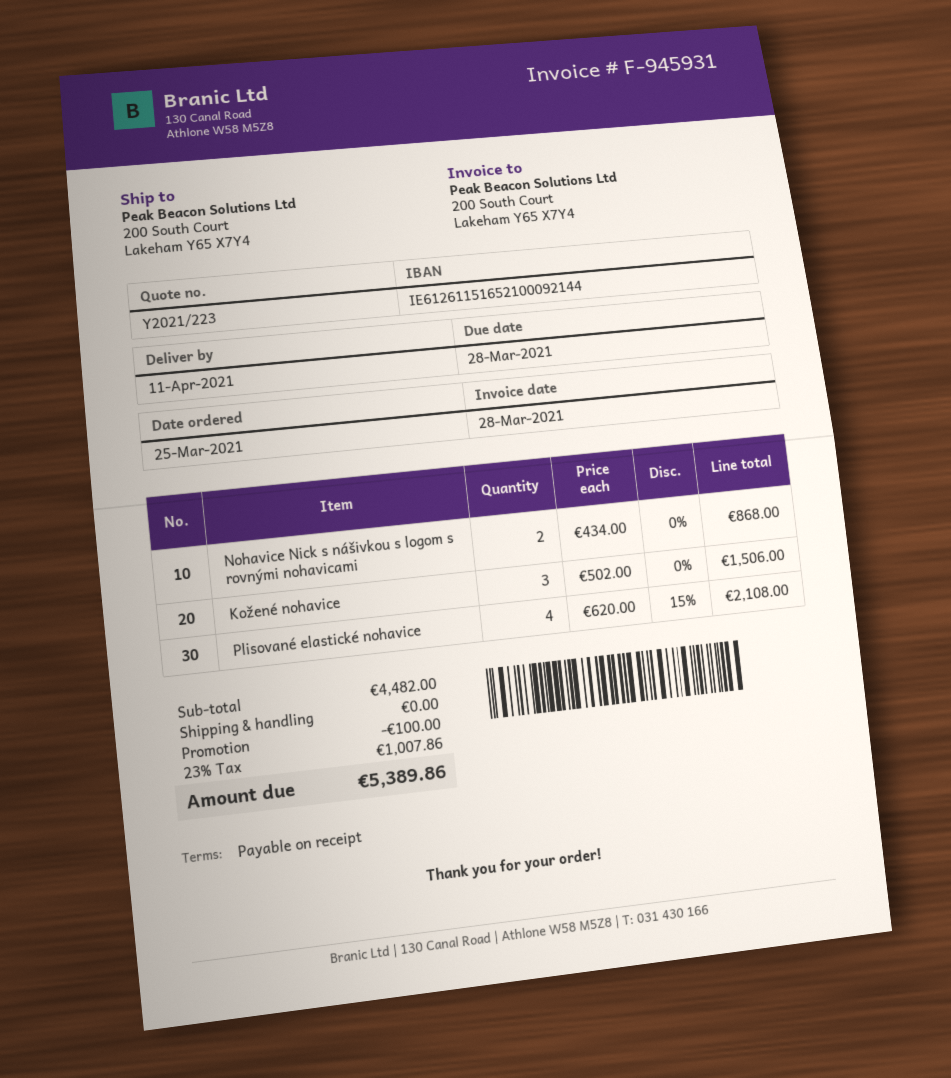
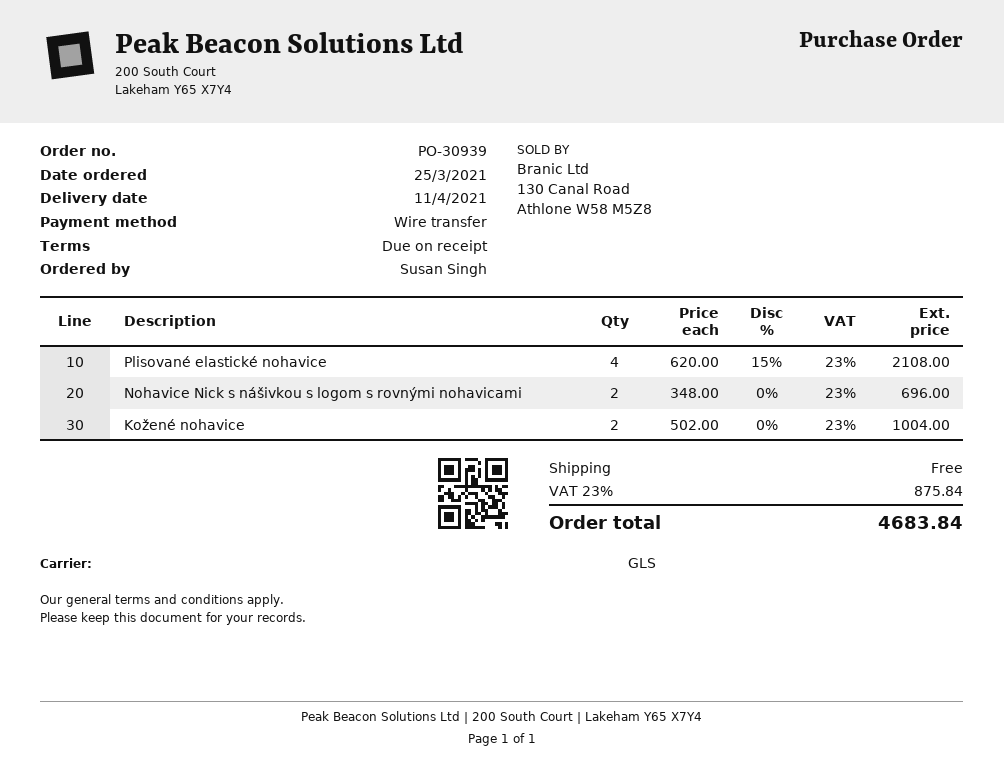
Nohavice Nick s nášivkou s logom s rovnými nohavicami: 2 x 434.00 = 868.00 -> 2 x 348.00 = 696.00
Kožené nohavice: 3 x 502.00 = 1506.00 -> 2 x 502.00 = 1004.00
discount: 100.00 -> none
tax: 23% = 1007.86 -> 23% = 875.84
total: 5389.86 -> 4683.84

